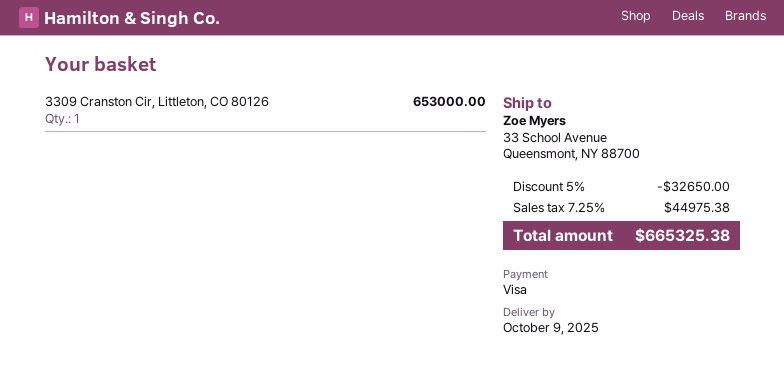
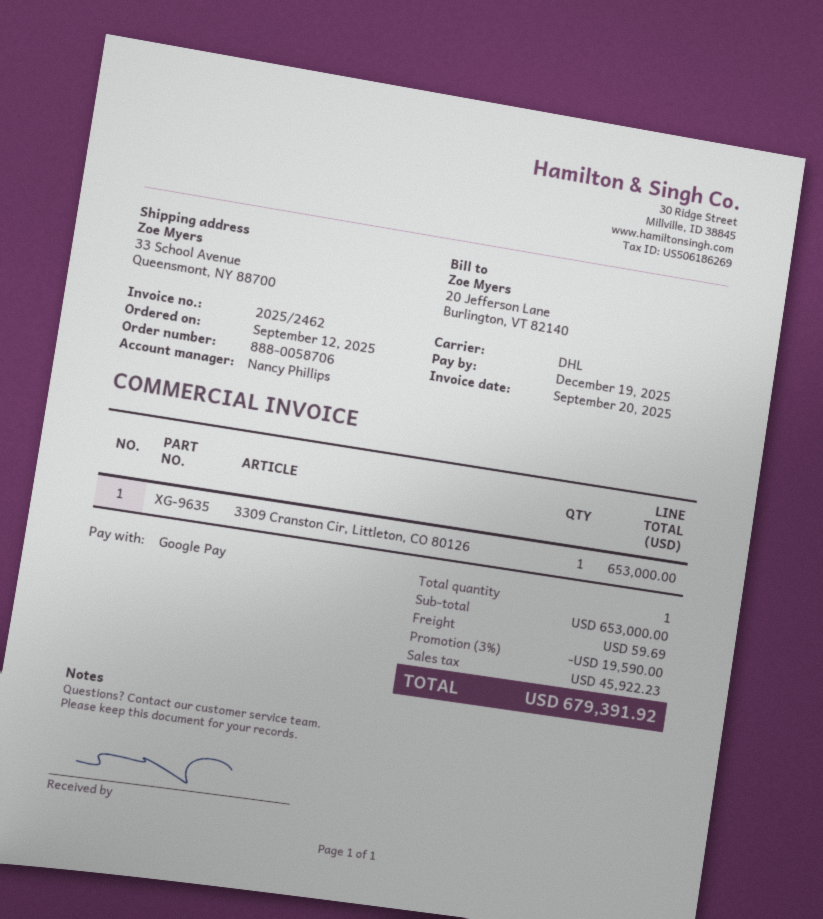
payment method: Visa -> Google Pay
discount: 5% = 32650.00 -> 3% = 19590.00
shipping: none -> 59.69
tax: 44975.38 -> 45922.23
total: 665325.38 -> 679391.92

